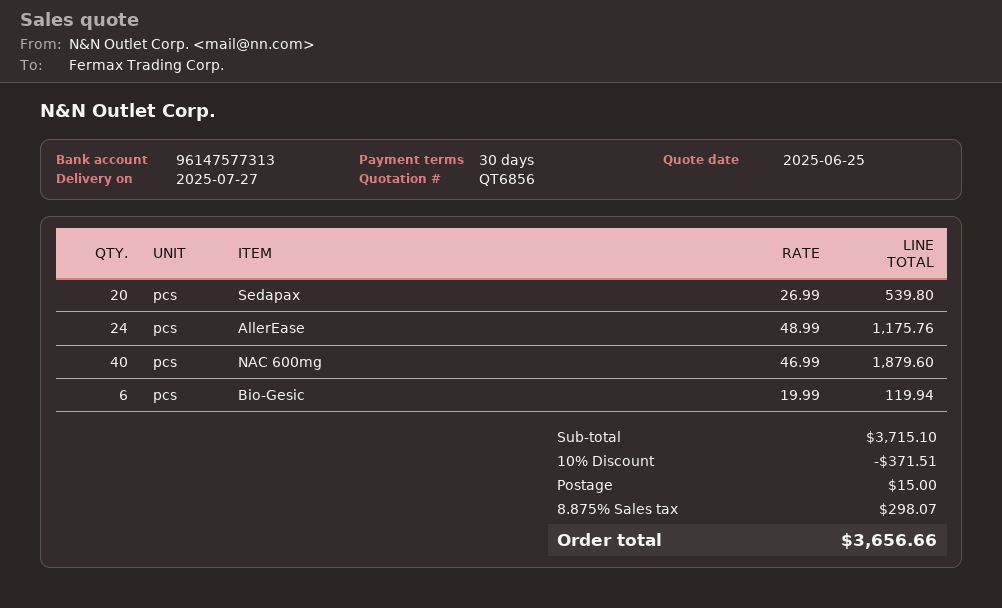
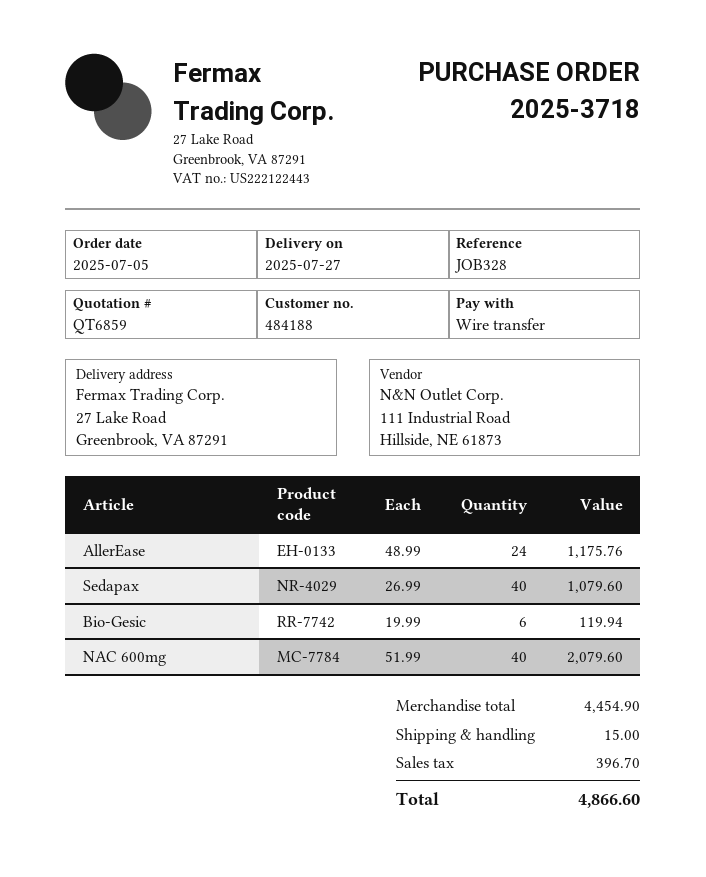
quote number: QT6856 -> QT6859
Sedapax: 20 x 26.99 = 539.80 -> 40 x 26.99 = 1079.60
NAC 600mg: 40 x 46.99 = 1879.60 -> 40 x 51.99 = 2079.60
subtotal: 3715.10 -> 4454.90
discount: 10% = 371.51 -> none
tax: 298.07 -> 396.70
total: 3656.66 -> 4866.60

